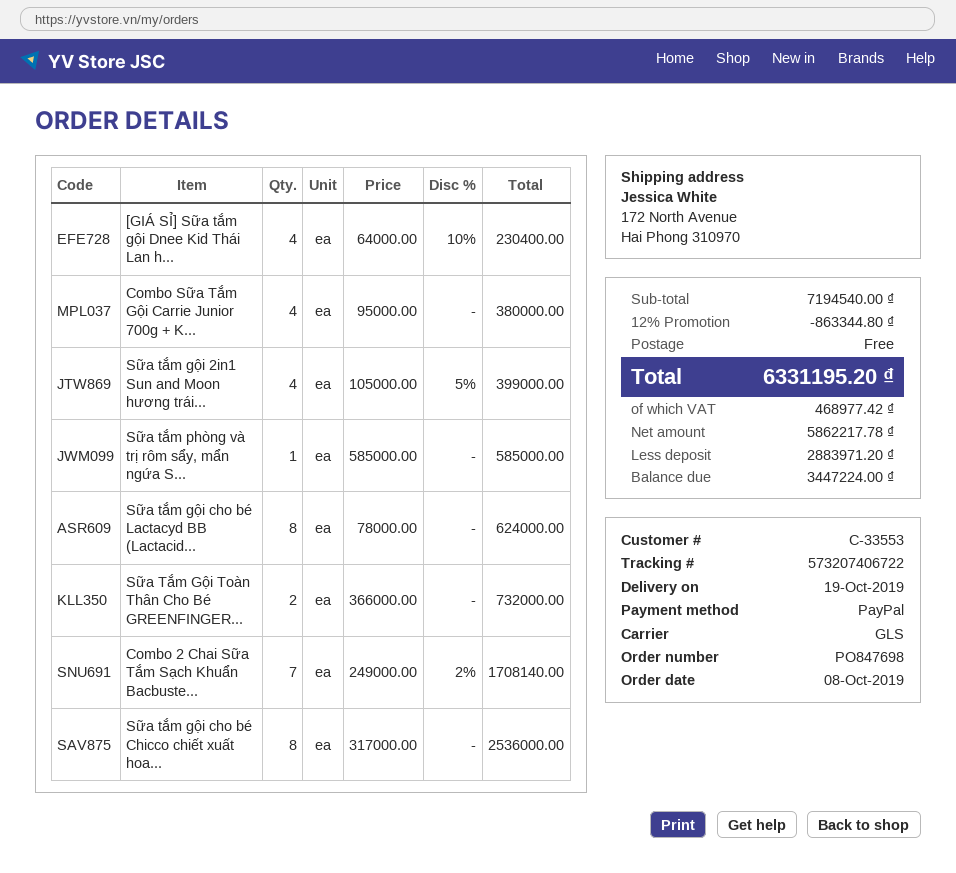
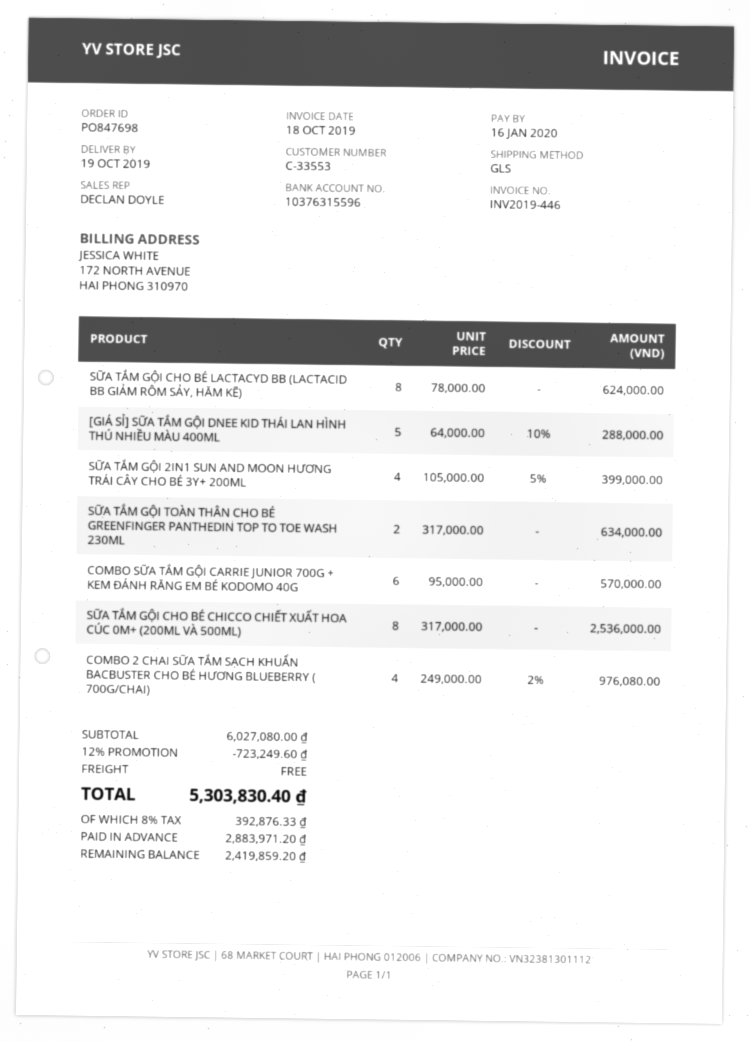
[GIÁ SỈ] Sữa tắm gội Dnee Kid Thái Lan h...: 4 x 64000.00 - 10% = 230400.00 -> 5 x 64000.00 - 10% = 288000.00
Combo Sữa Tắm Gội Carrie Junior 700g + K...: 4 x 95000.00 = 380000.00 -> 6 x 95000.00 = 570000.00
Sữa tắm phòng và trị rôm sẩy, mẩn ngứa S...: 1 x 585000.00 = 585000.00 -> none
Sữa Tắm Gội Toàn Thân Cho Bé GREENFINGER...: 2 x 366000.00 = 732000.00 -> 2 x 317000.00 = 634000.00
Combo 2 Chai Sữa Tắm Sạch Khuẩn Bacbuste...: 7 x 249000.00 - 2% = 1708140.00 -> 4 x 249000.00 - 2% = 976080.00
subtotal: 7194540.00 -> 6027080.00
discount: 12% = 863344.80 -> 12% = 723249.60
tax: 468977.42 -> 392876.33
total: 6331195.20 -> 5303830.40
balance: 3447224.00 -> 2419859.20

